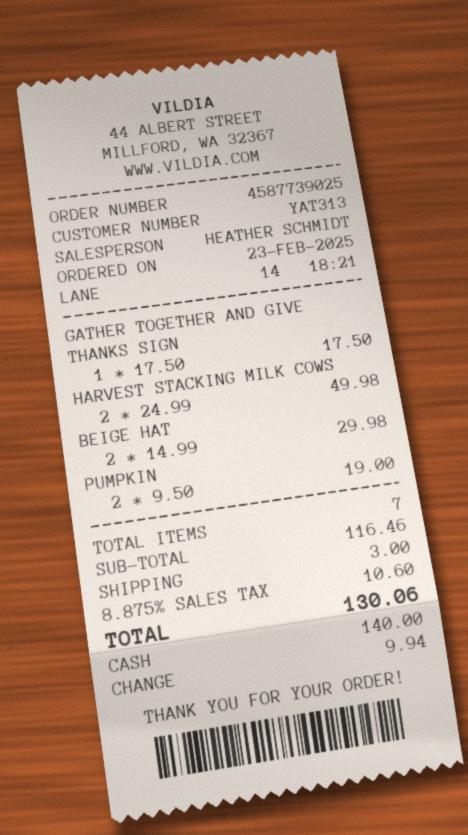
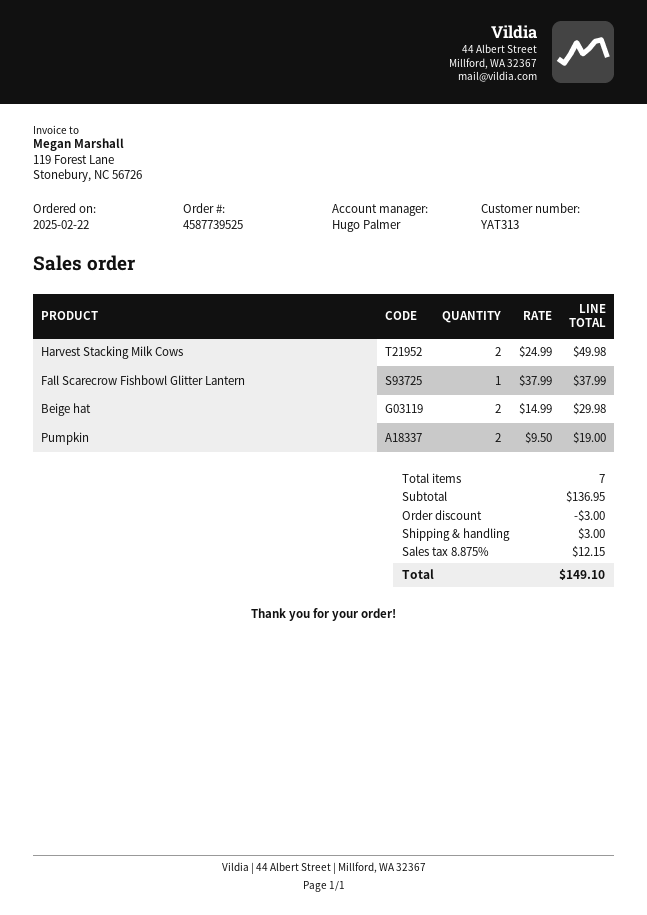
order number: 4587739025 -> 4587739525
order date: 2025-02-23 -> 2025-02-22
sales rep: HEATHER SCHMIDT -> Hugo Palmer
GATHER TOGETHER AND GIVE THANKS SIGN: 1 x 17.50 = 17.50 -> none
Fall Scarecrow Fishbowl Glitter Lantern: none -> 1 x 37.99 = 37.99
subtotal: 116.46 -> 136.95
discount: none -> 3.00
tax: 8.875% = 10.60 -> 8.875% = 12.15
total: 130.06 -> 149.10

